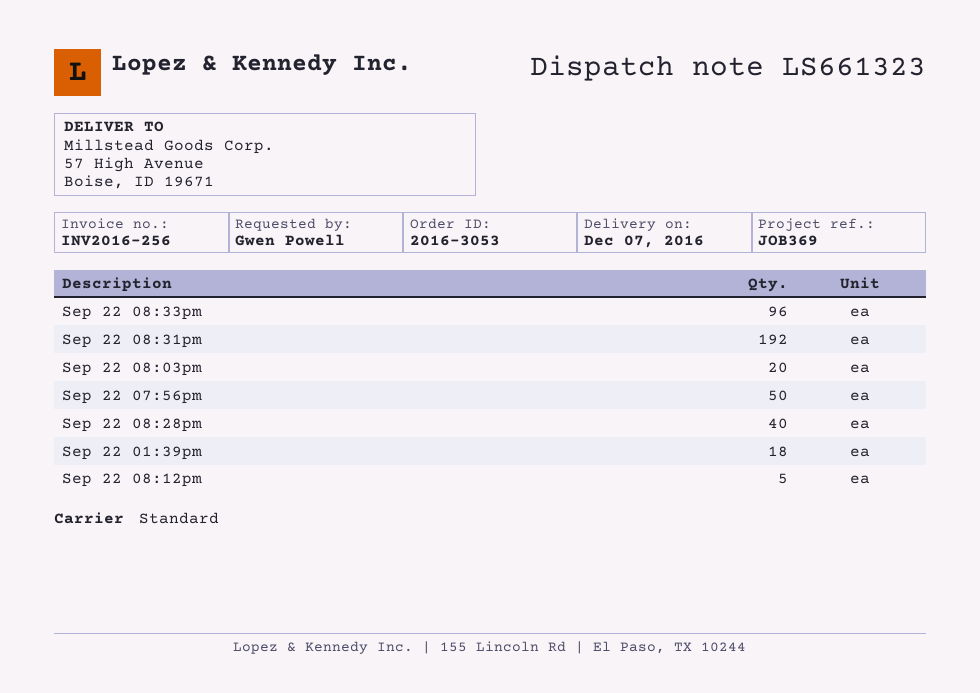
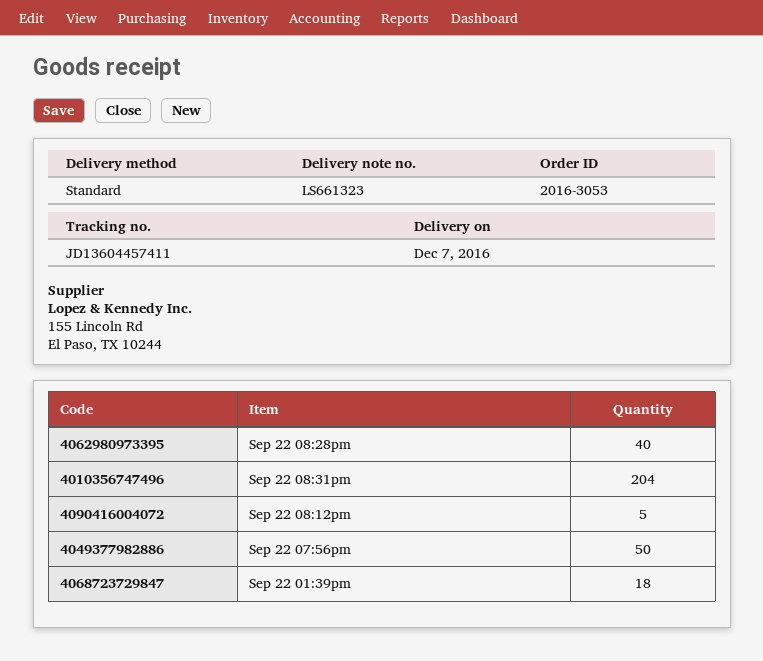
Sep 22 08:33pm: 96 -> none
Sep 22 08:31pm: 192 -> 204
Sep 22 08:03pm: 20 -> none

